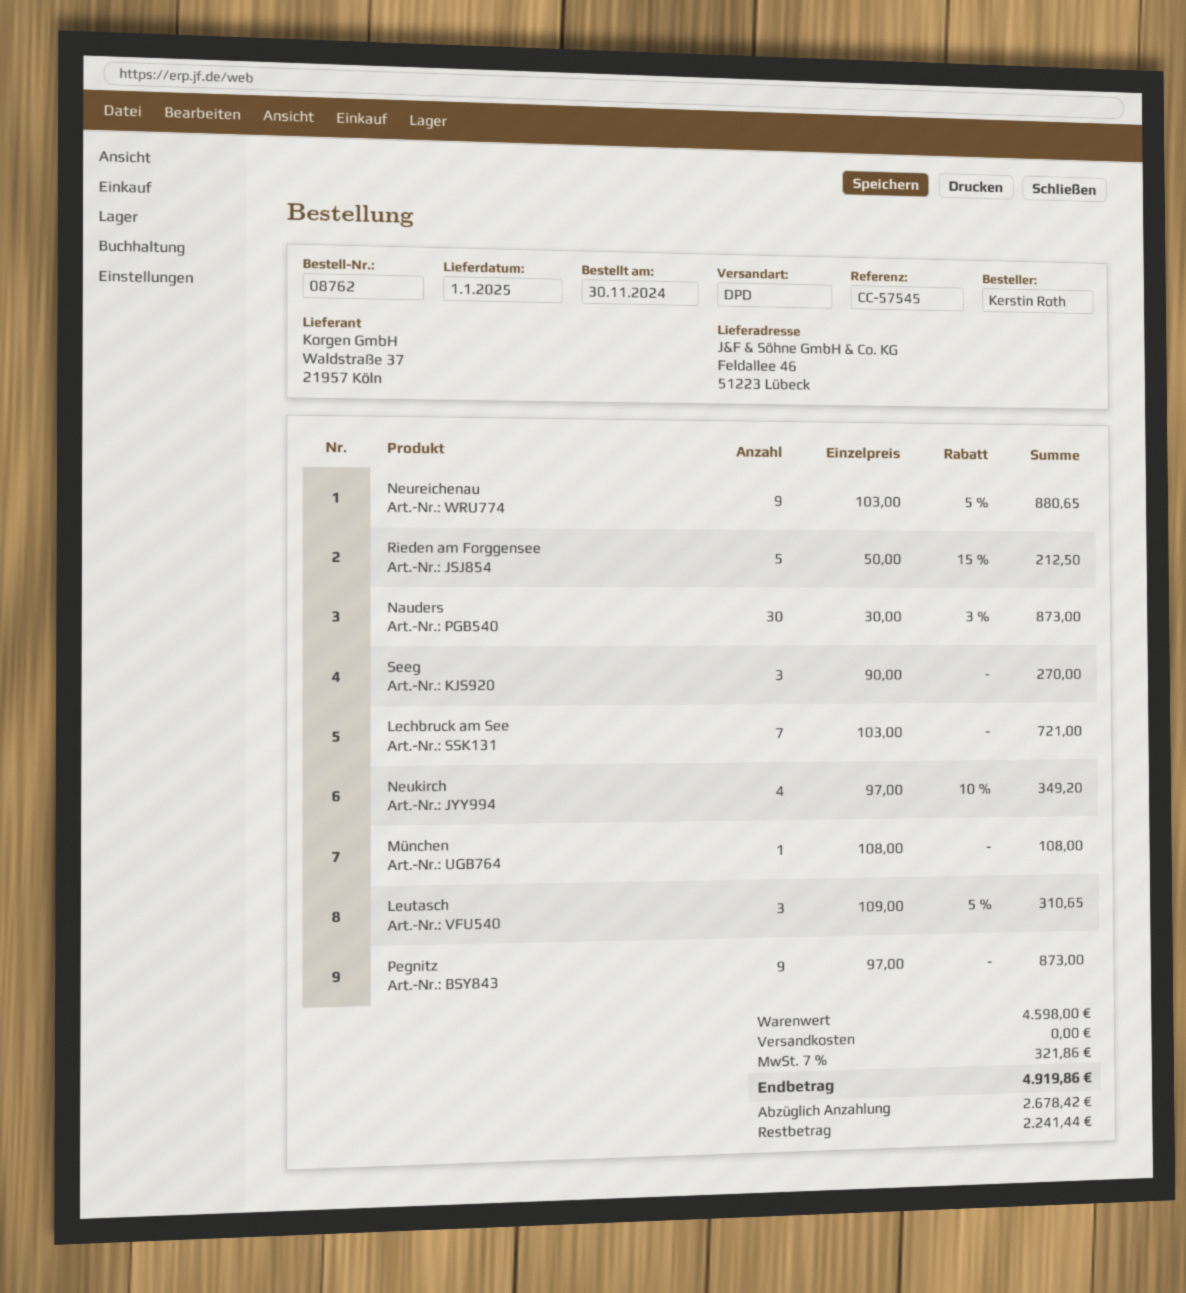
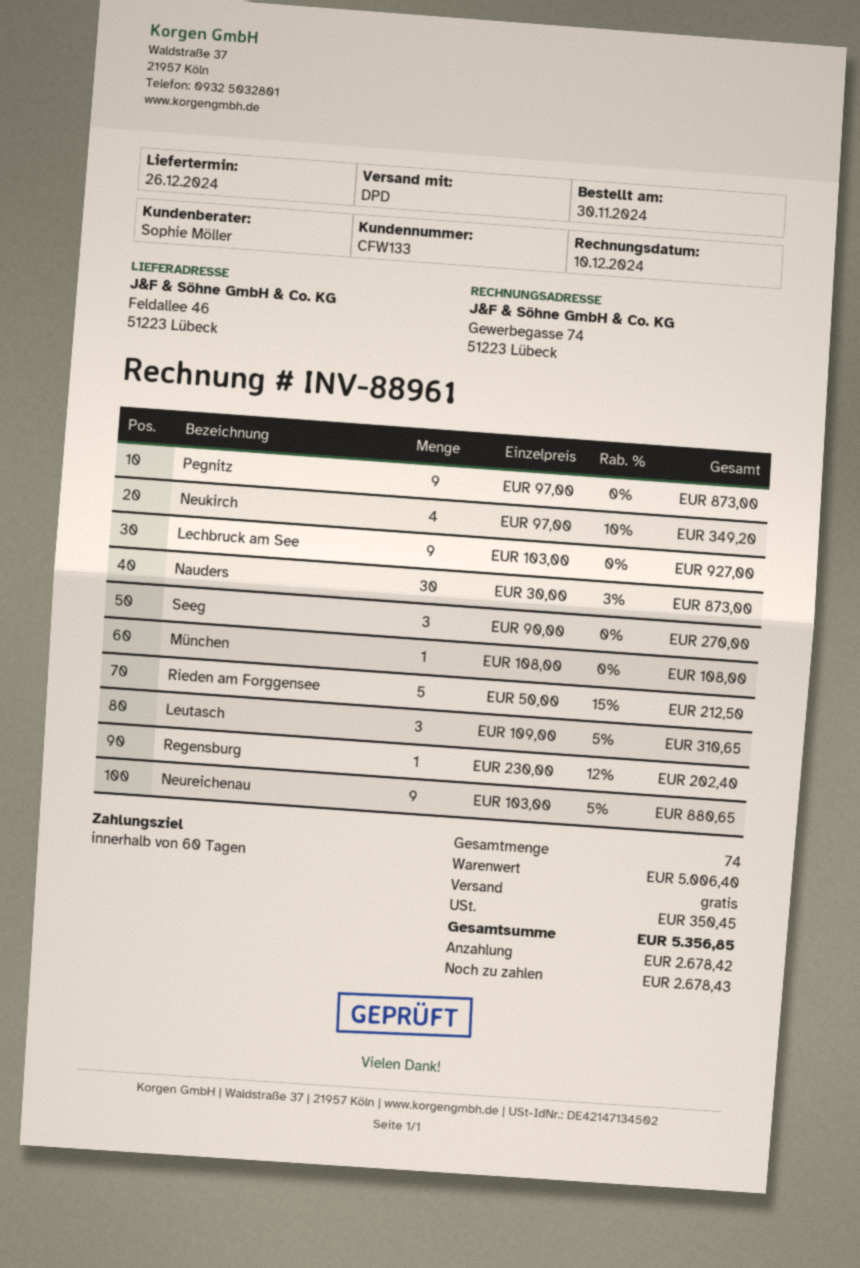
delivery date: 2025-01-01 -> 2024-12-26
Lechbruck am See: 7 x 103.00 = 721.00 -> 9 x 103.00 = 927.00
Regensburg: none -> 1 x 230.00 - 12% = 202.40
subtotal: 4598.00 -> 5006.40
tax: 321.86 -> 350.45
total: 4919.86 -> 5356.85
balance: 2241.44 -> 2678.43

